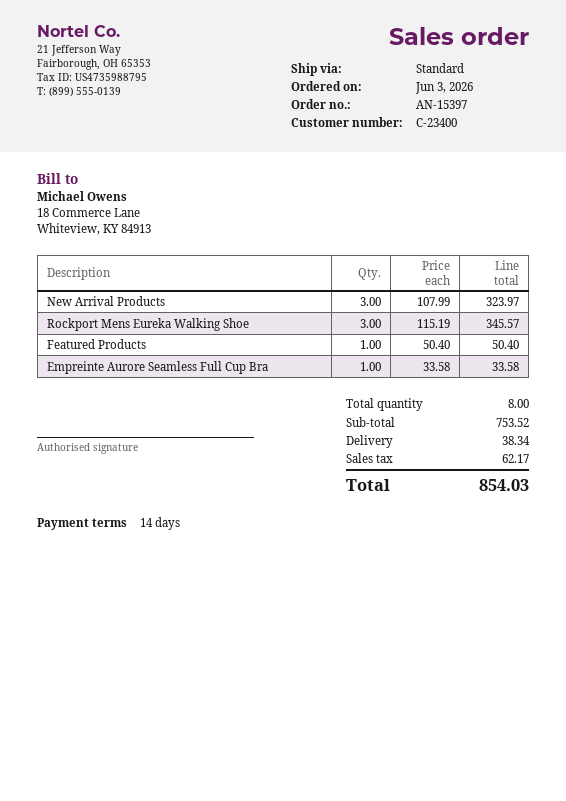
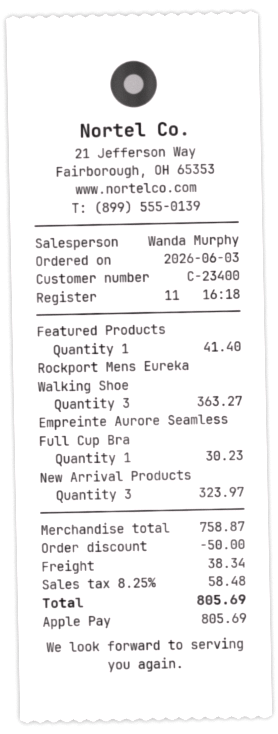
Rockport Mens Eureka Walking Shoe: 3 for 345.57 -> 3 for 363.27
Featured Products: 1 for 50.40 -> 1 for 41.40
Empreinte Aurore Seamless Full Cup Bra: 1 for 33.58 -> 1 for 30.23
subtotal: 753.52 -> 758.87
discount: none -> 50.00
tax: 62.17 -> 58.48
total: 854.03 -> 805.69

